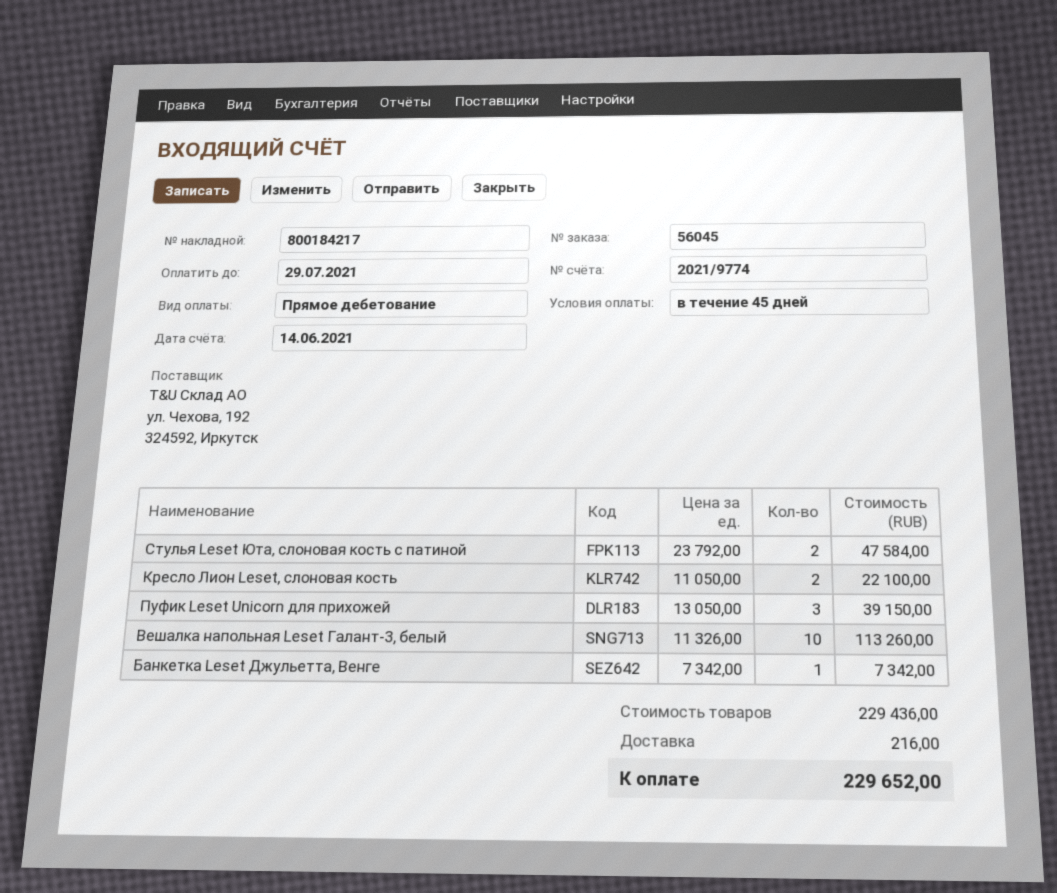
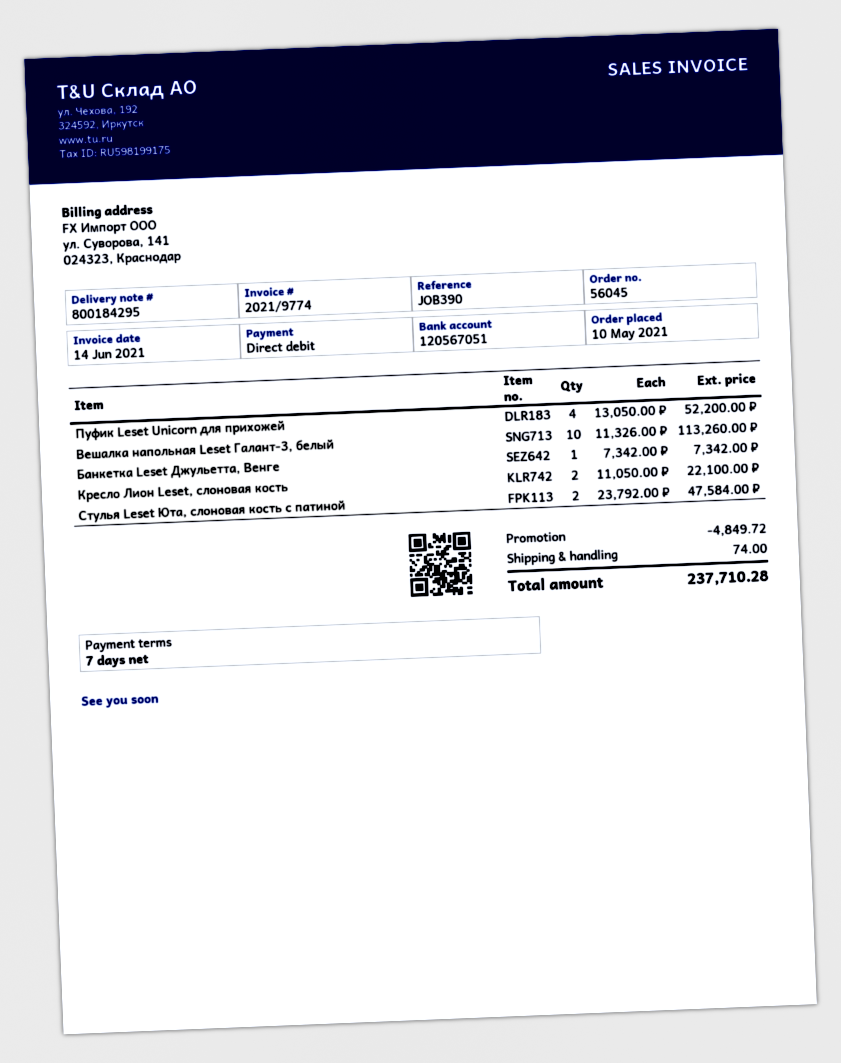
delivery note number: 800184217 -> 800184295
payment terms: 45 days -> 7 days
Пуфик Leset Unicorn для прихожей: 3 x 13050.00 = 39150.00 -> 4 x 13050.00 = 52200.00
discount: none -> 4849.72
shipping: 216.00 -> 74.00
total: 229652.00 -> 237710.28

